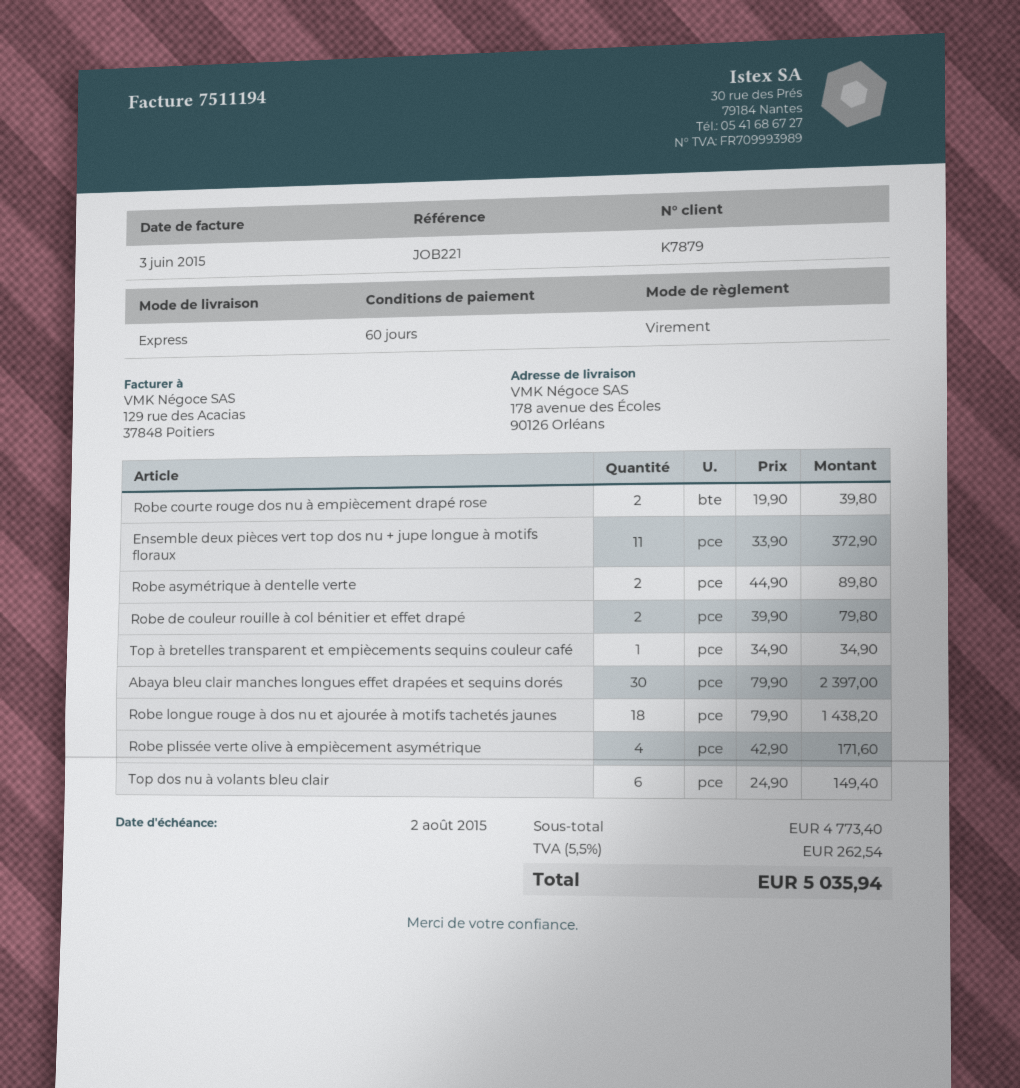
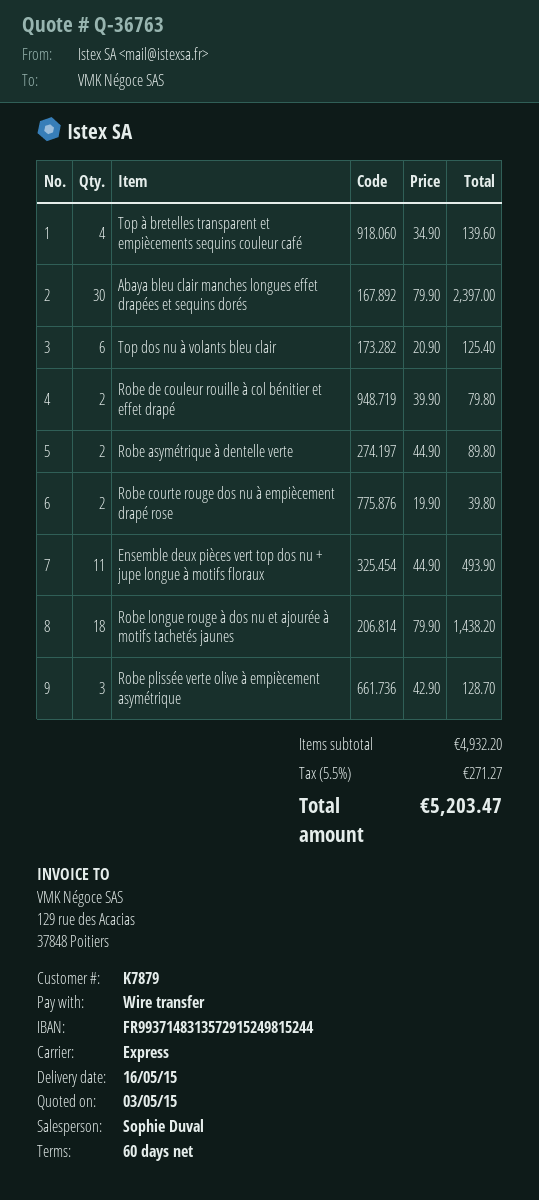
Ensemble deux pièces vert top dos nu + jupe longue à motifs floraux: 11 x 33.90 = 372.90 -> 11 x 44.90 = 493.90
Top à bretelles transparent et empiècements sequins couleur café: 1 x 34.90 = 34.90 -> 4 x 34.90 = 139.60
Robe plissée verte olive à empiècement asymétrique: 4 x 42.90 = 171.60 -> 3 x 42.90 = 128.70
Top dos nu à volants bleu clair: 6 x 24.90 = 149.40 -> 6 x 20.90 = 125.40
subtotal: 4773.40 -> 4932.20
tax: 5.5% = 262.54 -> 5.5% = 271.27
total: 5035.94 -> 5203.47

